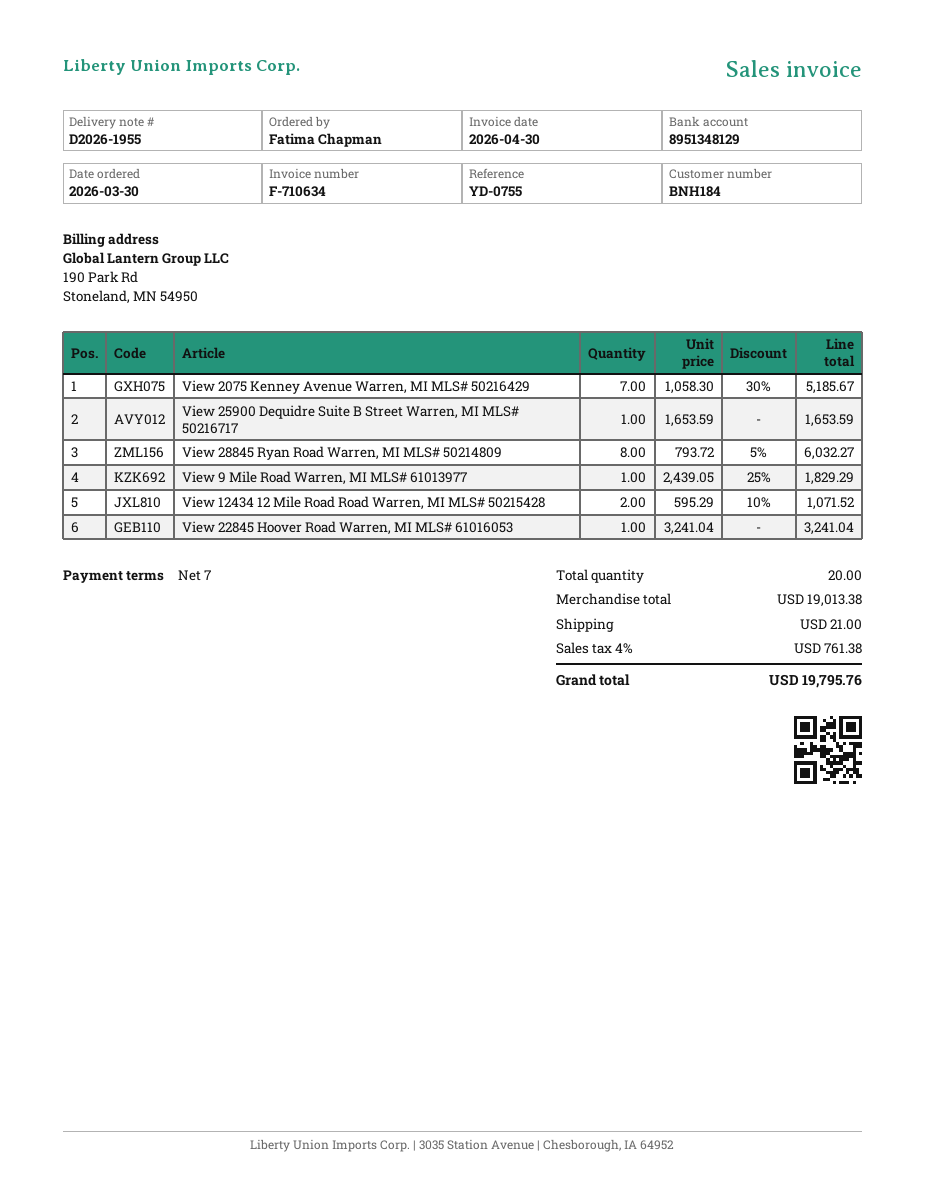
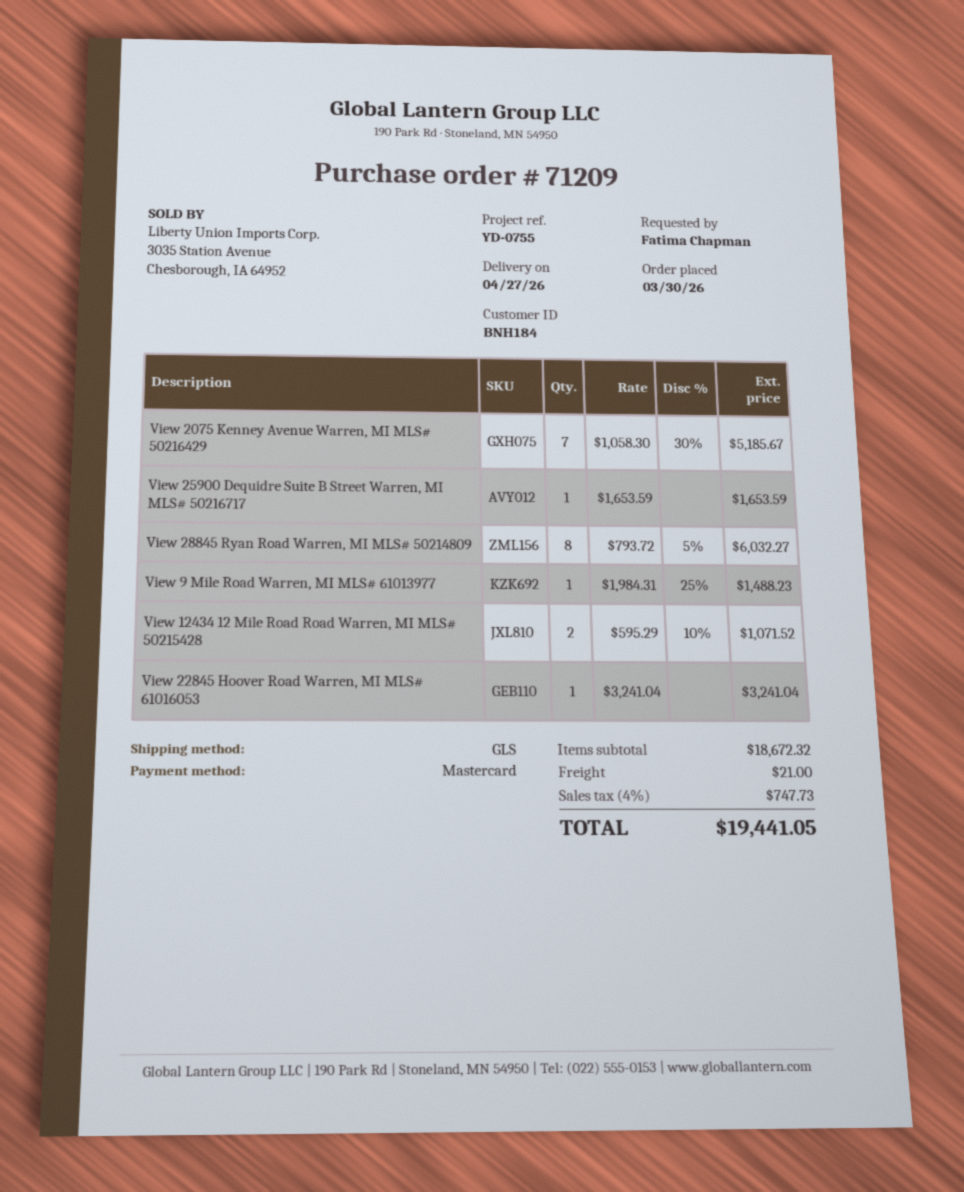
View 9 Mile Road Warren, MI MLS# 61013977: 1 x 2439.05 - 25% = 1829.29 -> 1 x 1984.31 - 25% = 1488.23
subtotal: 19013.38 -> 18672.32
tax: 4% = 761.38 -> 4% = 747.73
total: 19795.76 -> 19441.05

